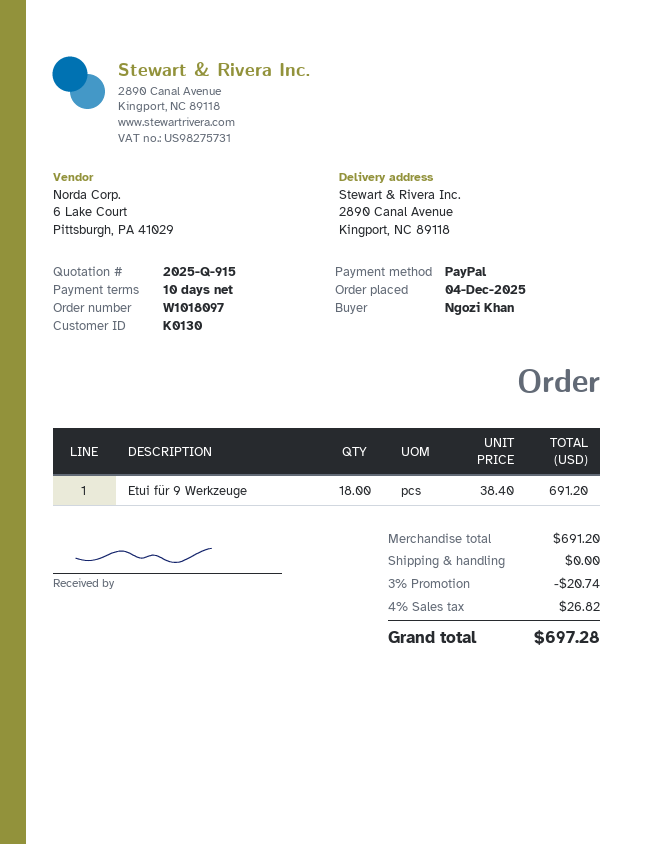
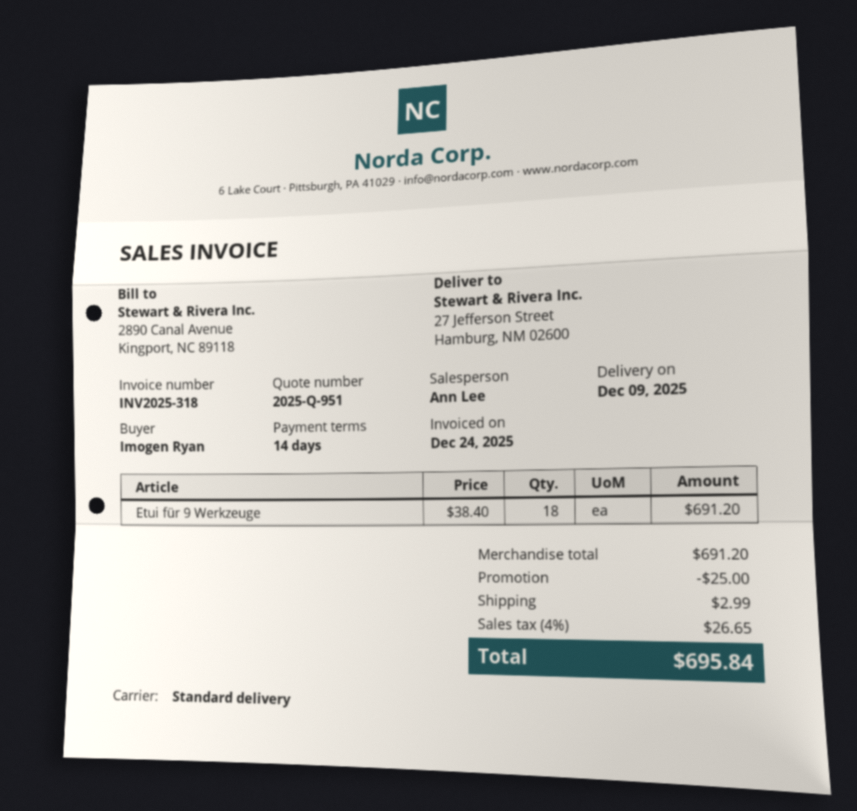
quote number: 2025-Q-915 -> 2025-Q-951
payment terms: 10 days -> 14 days
ordered by: Ngozi Khan -> Imogen Ryan
ship to: 2890 Canal Avenue, Kingport, NC 89118 -> 27 Jefferson Street, Hamburg, NM 02600
discount: 20.74 -> 25.00
shipping: 0.00 -> 2.99
tax: 4% = 26.82 -> 4% = 26.65
total: 697.28 -> 695.84

